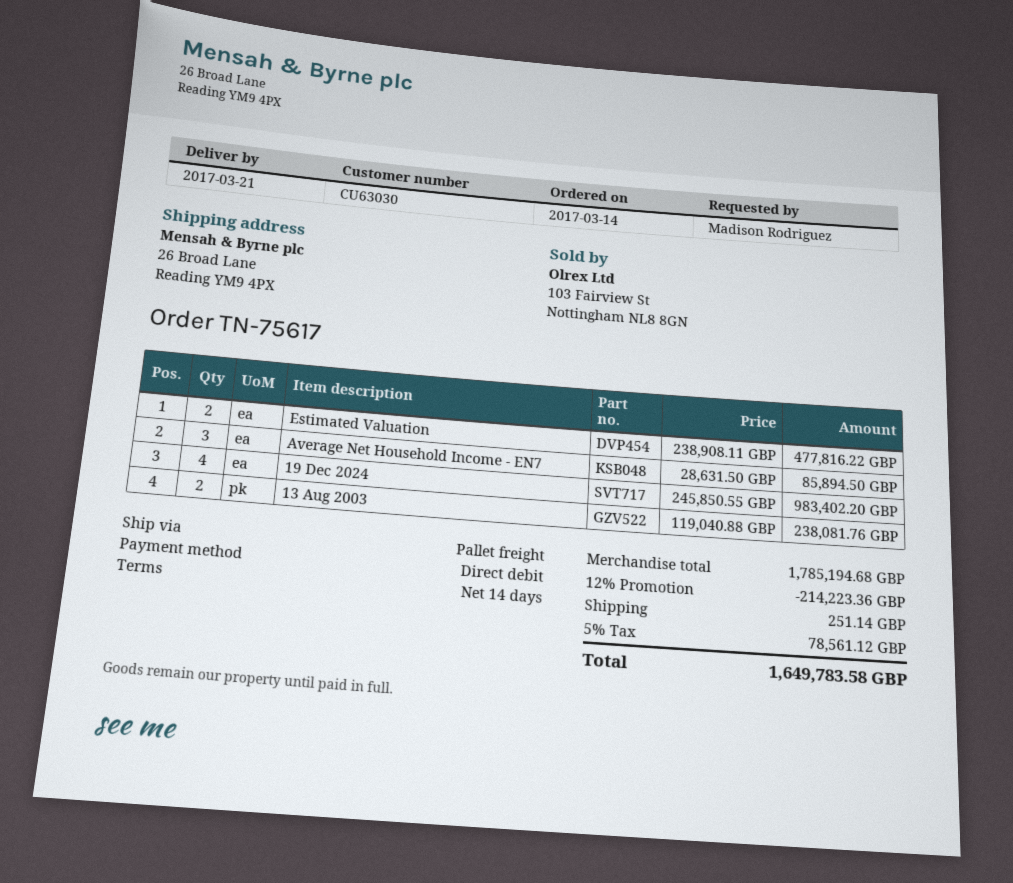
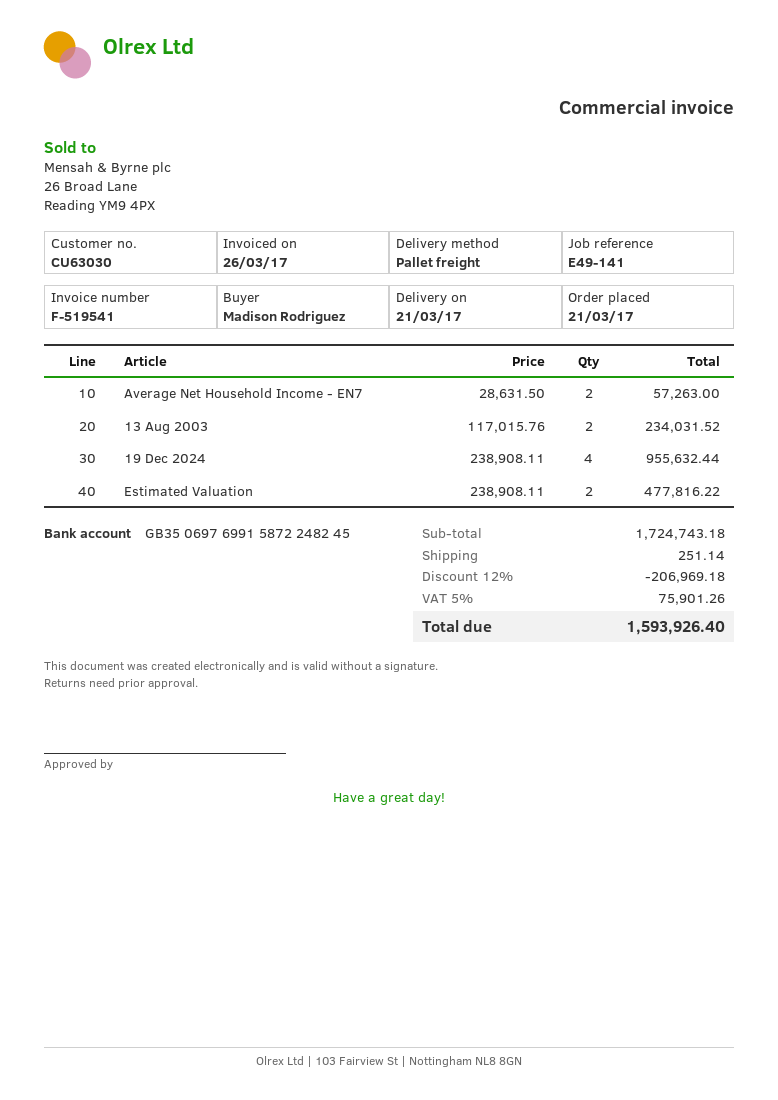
order date: 2017-03-14 -> 2017-03-21
Average Net Household Income - EN7: 3 x 28631.50 = 85894.50 -> 2 x 28631.50 = 57263.00
19 Dec 2024: 4 x 245850.55 = 983402.20 -> 4 x 238908.11 = 955632.44
13 Aug 2003: 2 x 119040.88 = 238081.76 -> 2 x 117015.76 = 234031.52
subtotal: 1785194.68 -> 1724743.18
discount: 12% = 214223.36 -> 12% = 206969.18
tax: 5% = 78561.12 -> 5% = 75901.26
total: 1649783.58 -> 1593926.40

